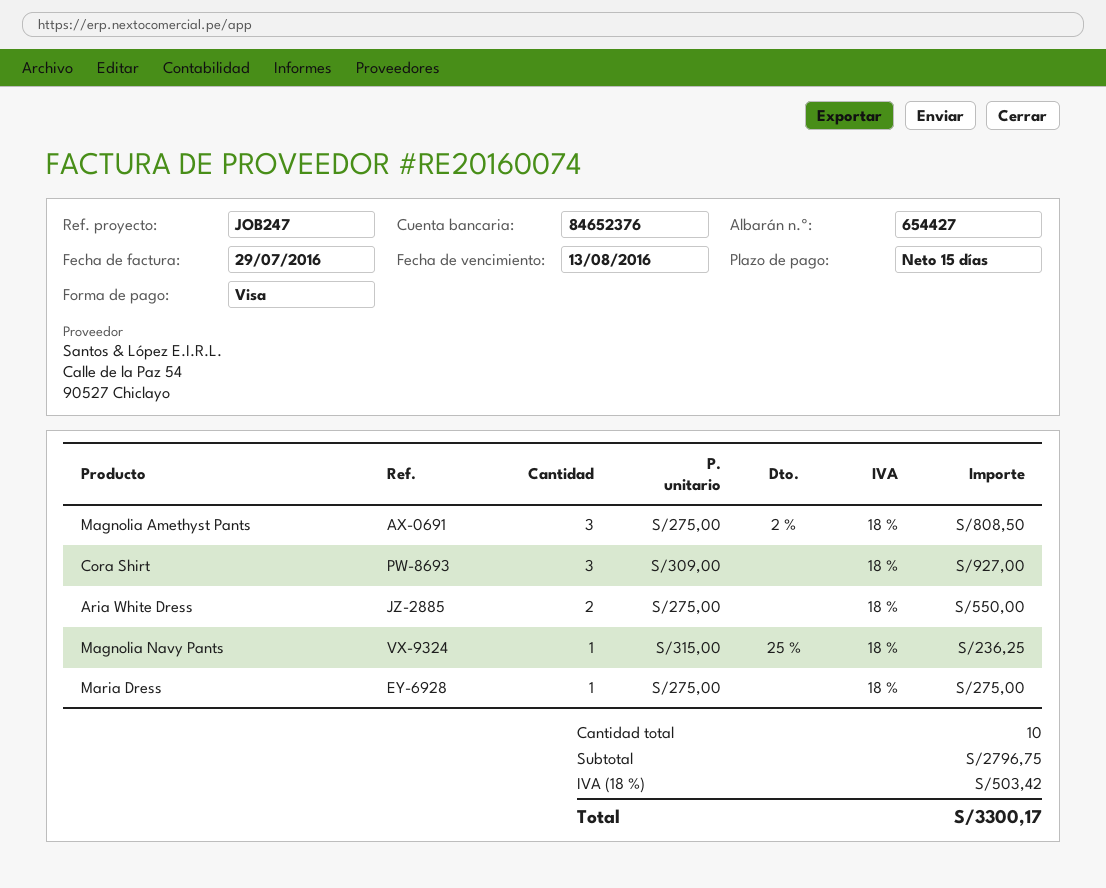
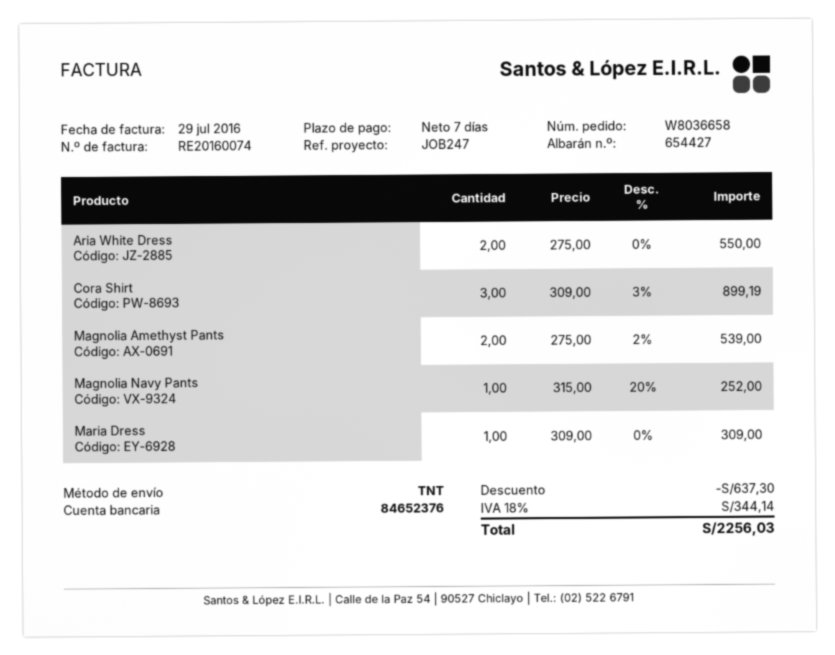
payment terms: 15 days -> 7 days
Magnolia Amethyst Pants: 3 x 275.00 - 2% = 808.50 -> 2 x 275.00 - 2% = 539.00
Cora Shirt: 3 x 309.00 = 927.00 -> 3 x 309.00 - 3% = 899.19
Magnolia Navy Pants: 1 x 315.00 - 25% = 236.25 -> 1 x 315.00 - 20% = 252.00
Maria Dress: 1 x 275.00 = 275.00 -> 1 x 309.00 = 309.00
discount: none -> 637.30
tax: 18% = 503.42 -> 18% = 344.14
total: 3300.17 -> 2256.03

